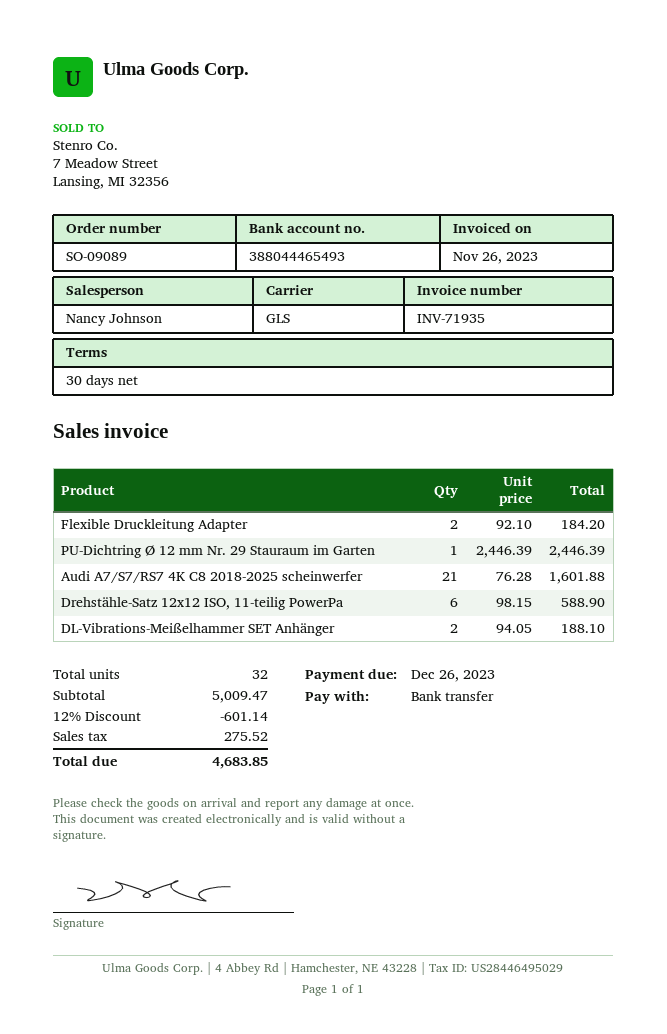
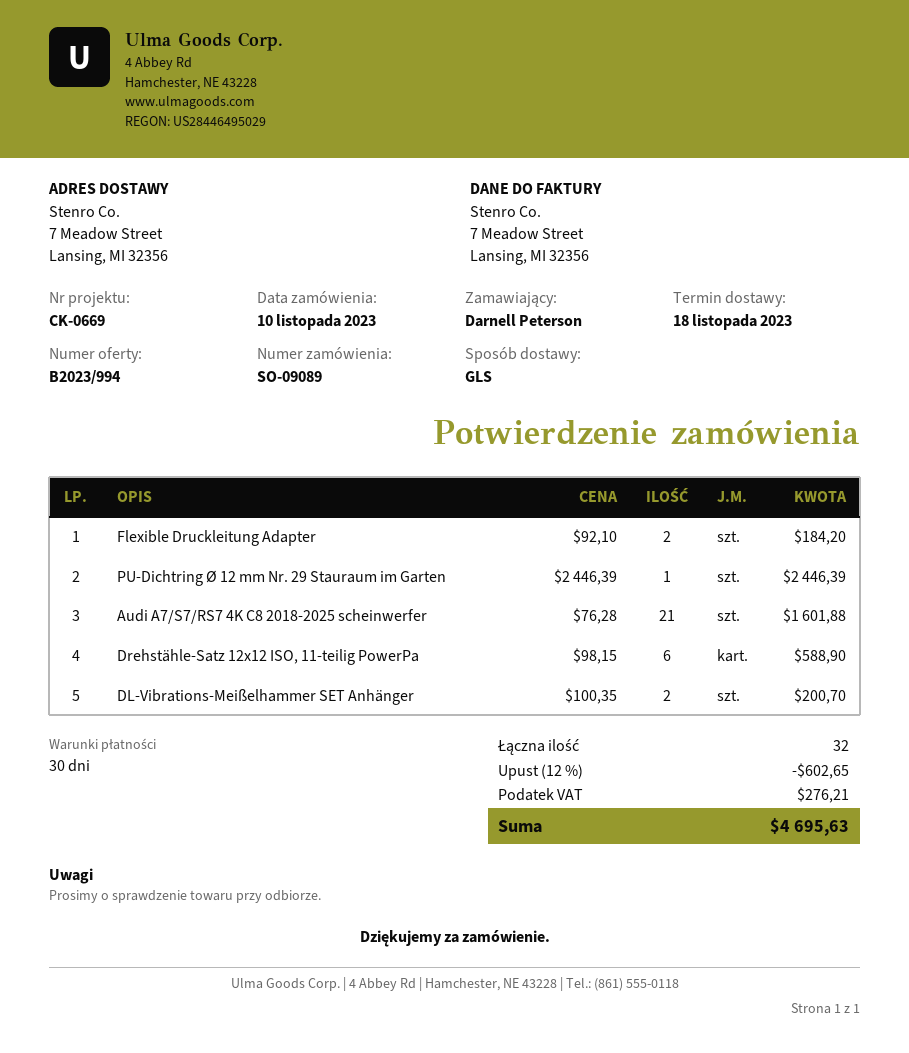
DL-Vibrations-Meißelhammer SET Anhänger: 2 x 94.05 = 188.10 -> 2 x 100.35 = 200.70
discount: 12% = 601.14 -> 12% = 602.65
tax: 275.52 -> 276.21
total: 4683.85 -> 4695.63

